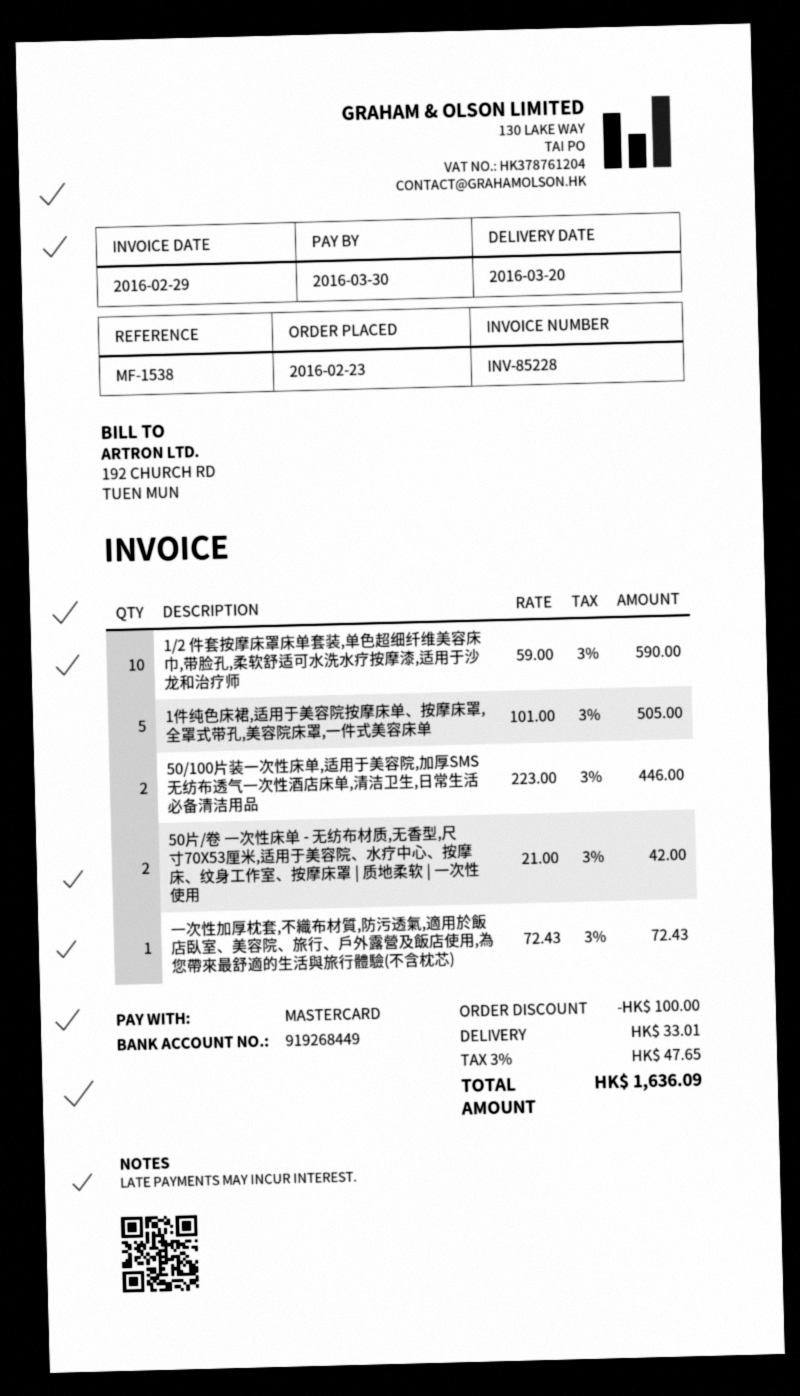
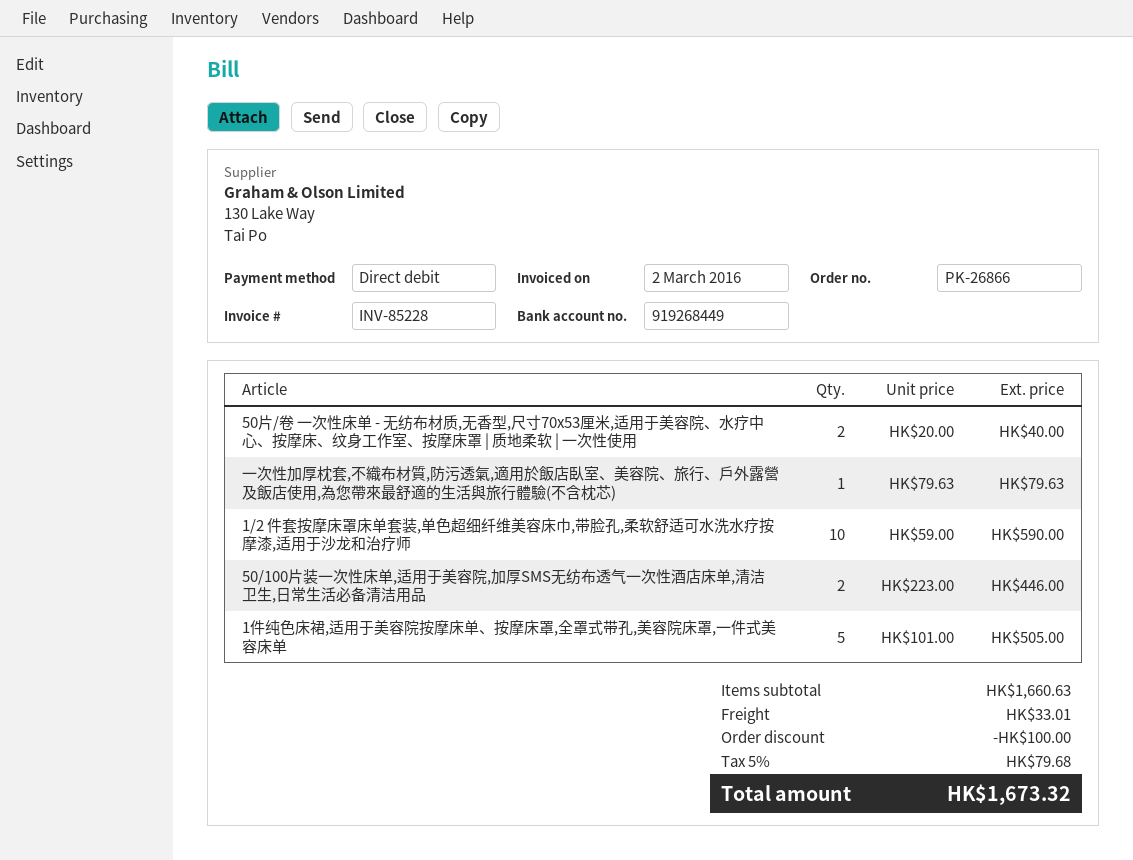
invoice date: 2016-02-29 -> 2016-03-02
payment method: Mastercard -> direct debit
50片/卷 一次性床单 - 无纺布材质,无香型,尺寸70X53厘米,适用于美容院、水疗中心、按摩床、纹身工作室、按摩床罩 | 质地柔软 | 一次性使用: 2 x 21.00 = 42.00 -> 2 x 20.00 = 40.00
一次性加厚枕套,不織布材質,防污透氣,適用於飯店臥室、美容院、旅行、戶外露營及飯店使用,為您帶來最舒適的生活與旅行體驗(不含枕芯): 1 x 72.43 = 72.43 -> 1 x 79.63 = 79.63
tax: 3% = 47.65 -> 5% = 79.68
total: 1636.09 -> 1673.32

